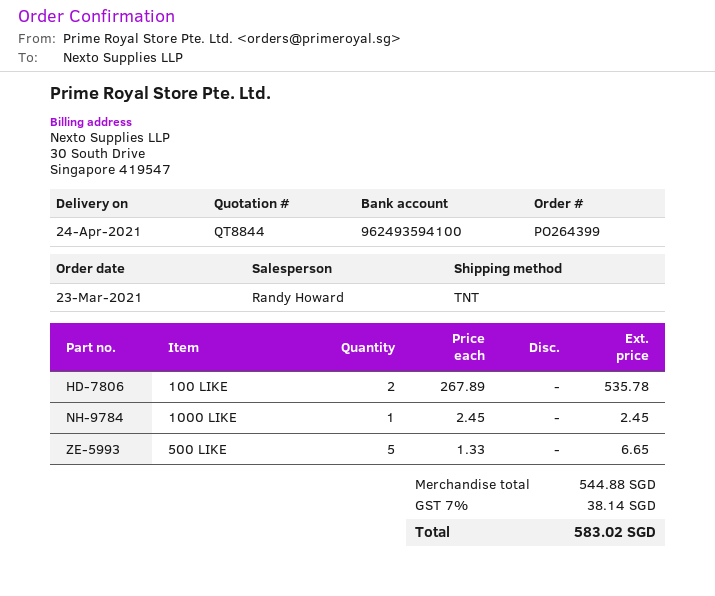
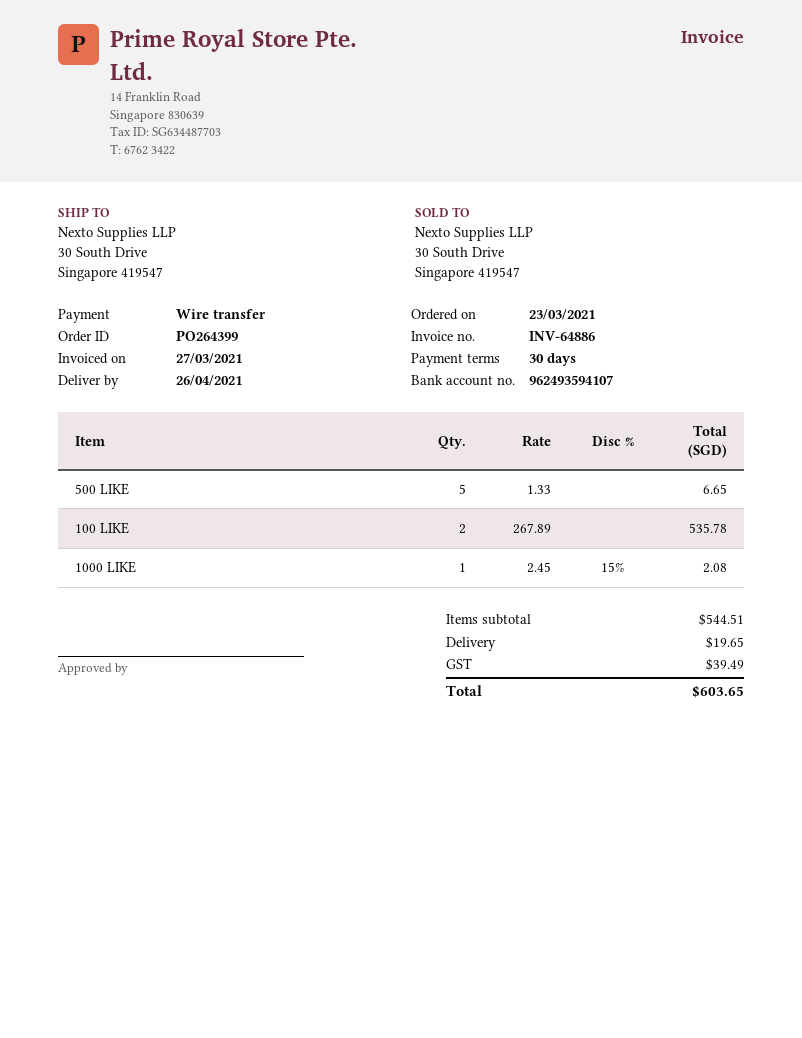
delivery date: 2021-04-24 -> 2021-04-26
bank account: 962493594100 -> 962493594107
1000 LIKE: 1 x 2.45 = 2.45 -> 1 x 2.45 - 15% = 2.08
subtotal: 544.88 -> 544.51
shipping: none -> 19.65
tax: 38.14 -> 39.49
total: 583.02 -> 603.65

